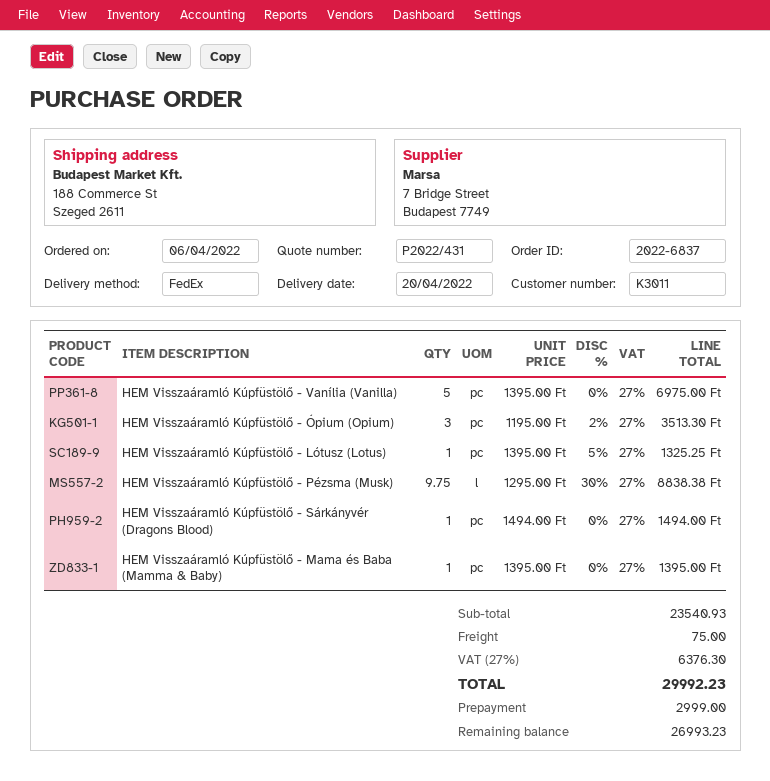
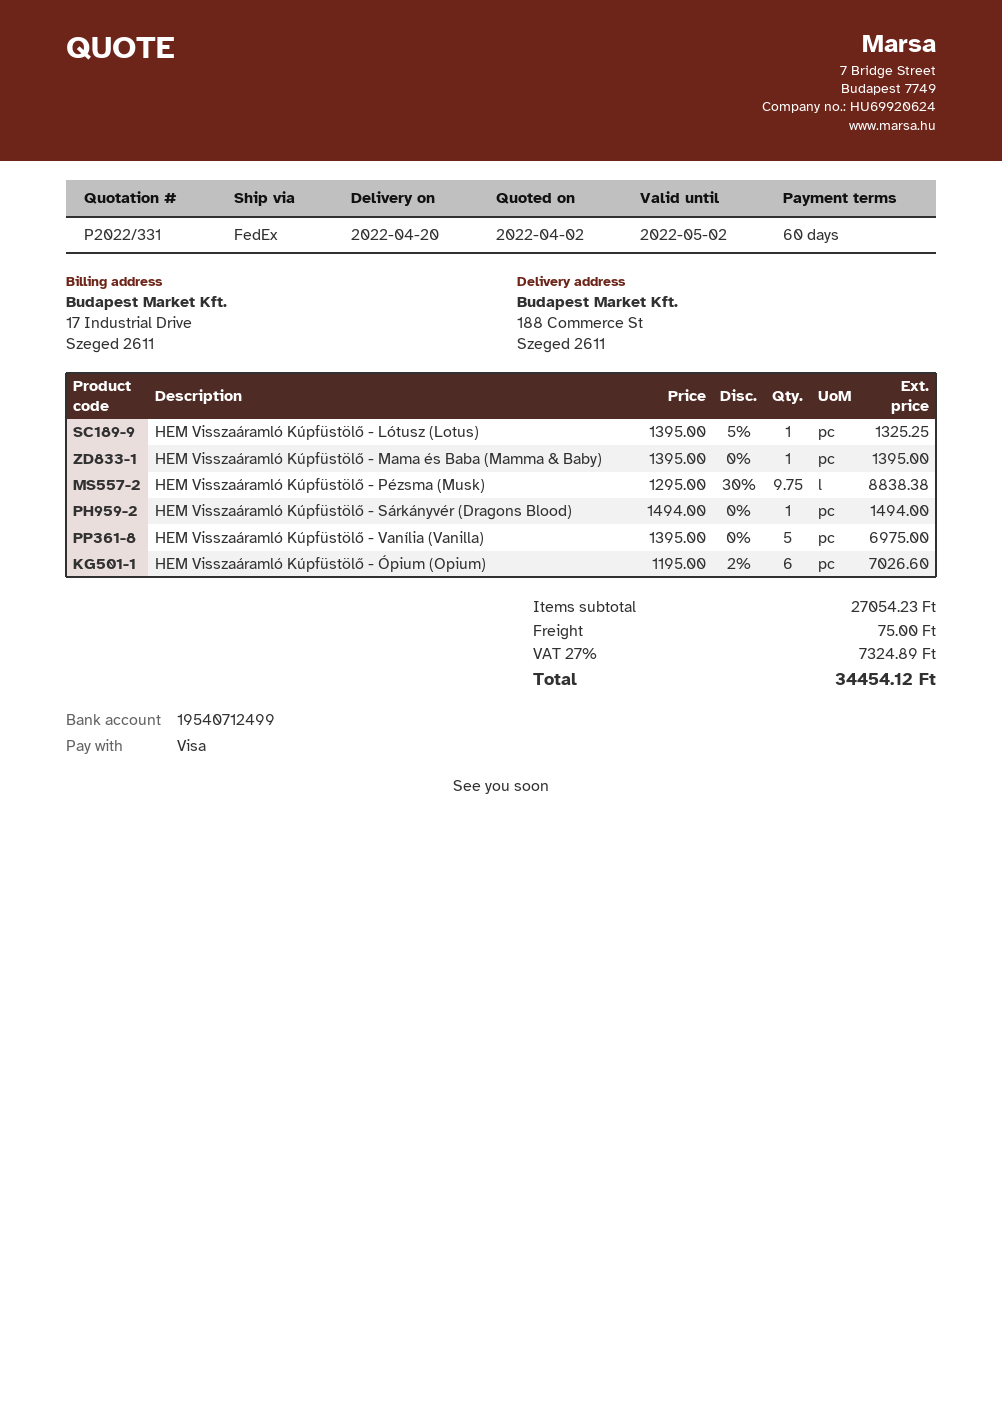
quote number: P2022/431 -> P2022/331
HEM Visszaáramló Kúpfüstölő - Ópium (Opium): 3 x 1195.00 - 2% = 3513.30 -> 6 x 1195.00 - 2% = 7026.60
subtotal: 23540.93 -> 27054.23
tax: 27% = 6376.30 -> 27% = 7324.89
total: 29992.23 -> 34454.12

